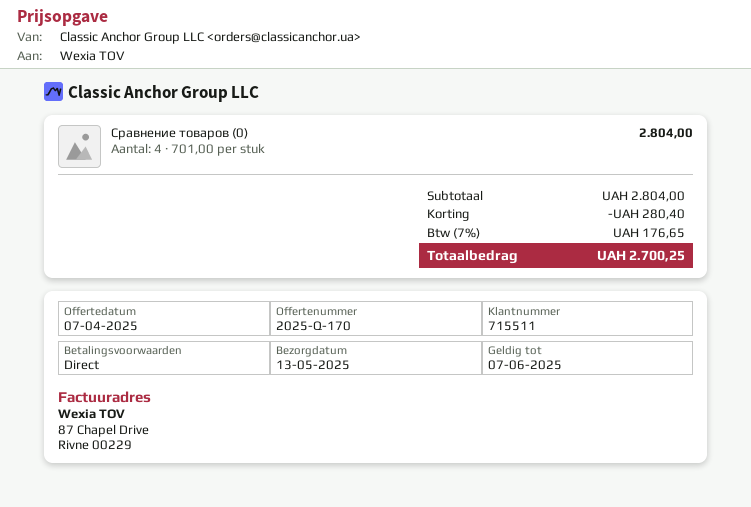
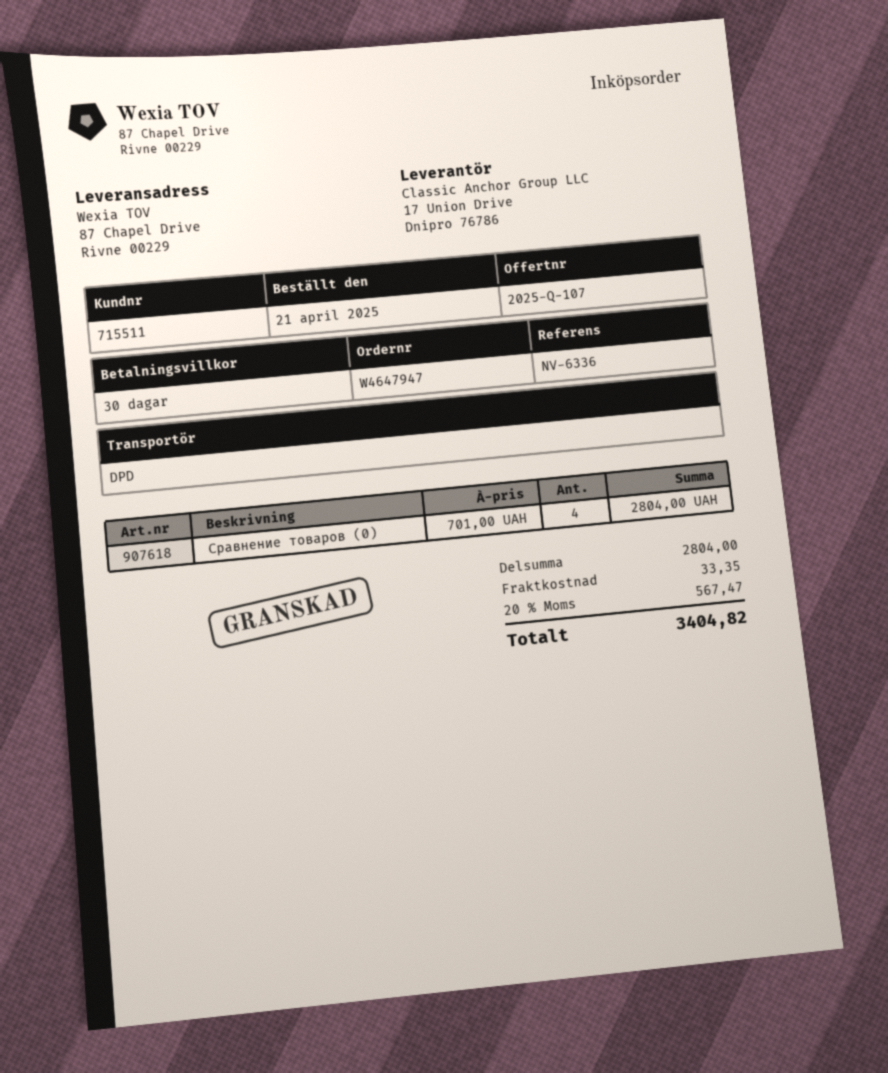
quote number: 2025-Q-170 -> 2025-Q-107
payment terms: on receipt -> 30 days
discount: 280.40 -> none
shipping: none -> 33.35
tax: 7% = 176.65 -> 20% = 567.47
total: 2700.25 -> 3404.82

